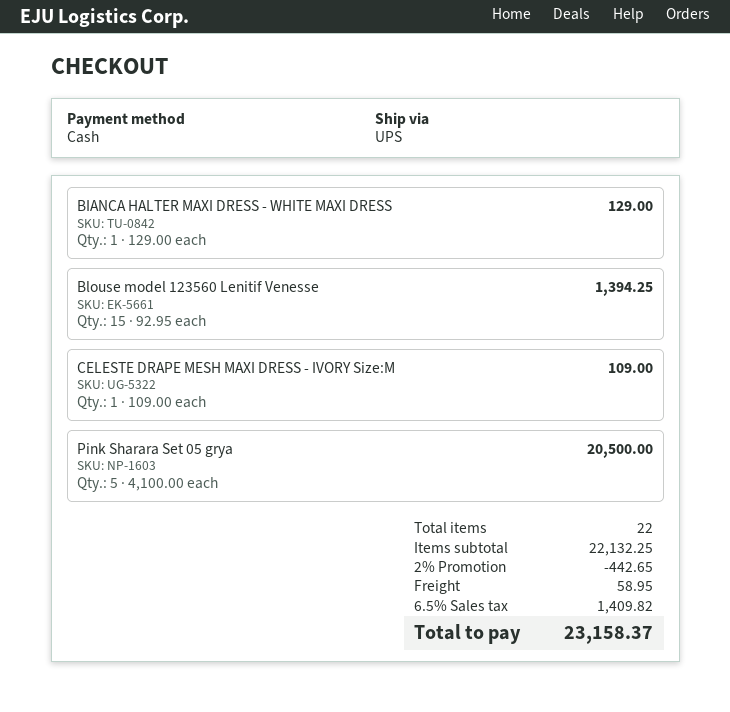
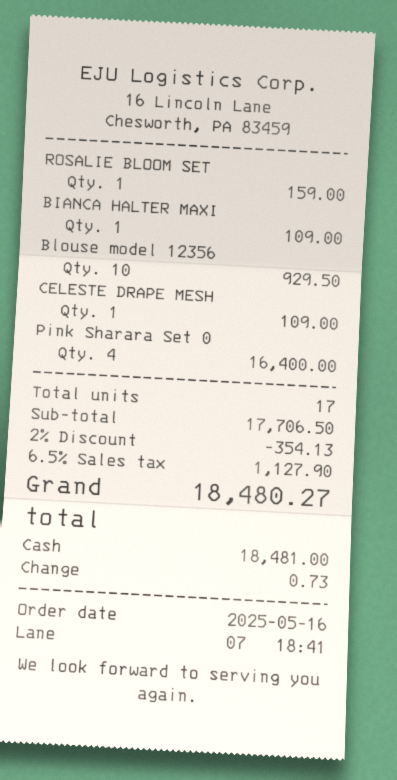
BIANCA HALTER MAXI DRESS - WHITE MAXI DRESS: 1 for 129.00 -> 1 for 109.00
Blouse model 123560 Lenitif Venesse: 15 for 1394.25 -> 10 for 929.50
Pink Sharara Set 05 grya: 5 for 20500.00 -> 4 for 16400.00
ROSALIE BLOOM SET: none -> 1 for 159.00
total quantity: 22 -> 17
subtotal: 22132.25 -> 17706.50
discount: 2% = 442.65 -> 2% = 354.13
shipping: 58.95 -> none
tax: 6.5% = 1409.82 -> 6.5% = 1127.90
total: 23158.37 -> 18480.27

